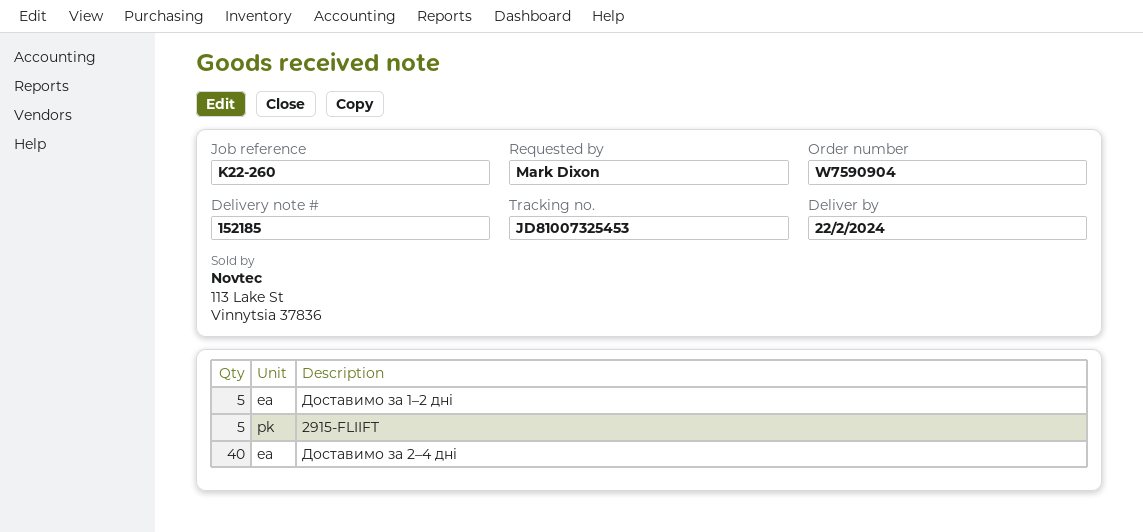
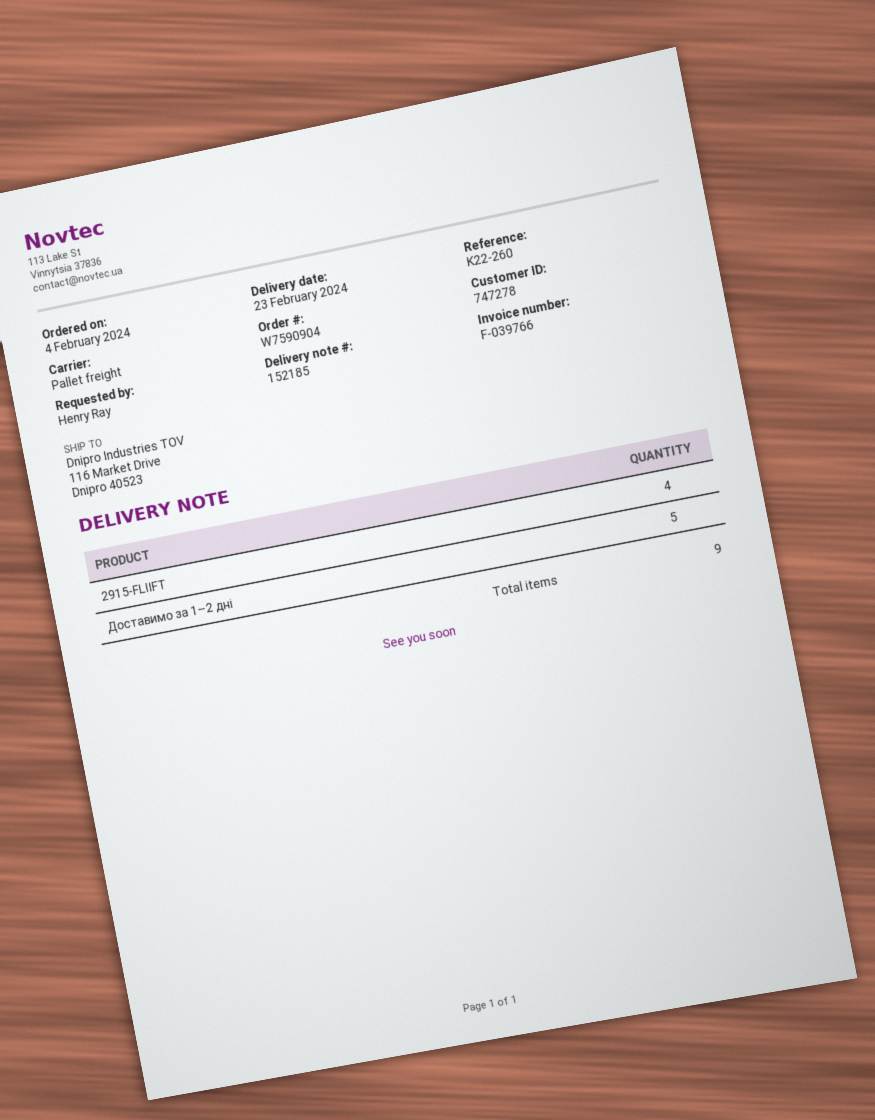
delivery date: 2024-02-22 -> 2024-02-23
ordered by: Mark Dixon -> Henry Ray
2915-FLIIFT: 5 -> 4
Доставимо за 2–4 дні: 40 -> none

